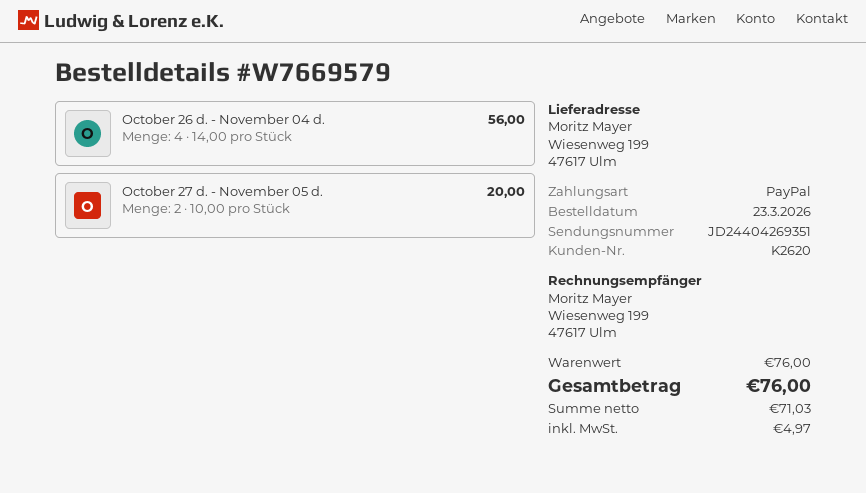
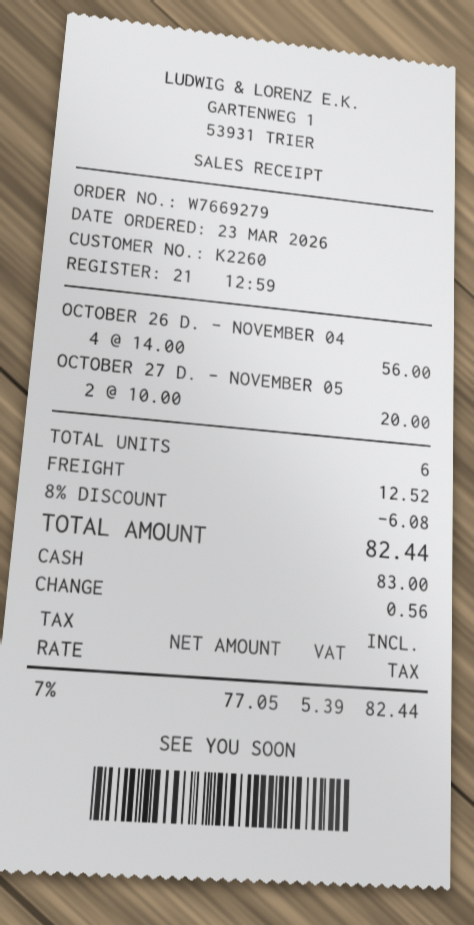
order number: W7669579 -> W7669279
customer number: K2620 -> K2260
payment method: PayPal -> cash
discount: none -> 8% = 6.08
shipping: none -> 12.52
net: 71.03 -> 77.05
tax: 4.97 -> 5.39
total: 76.00 -> 82.44

